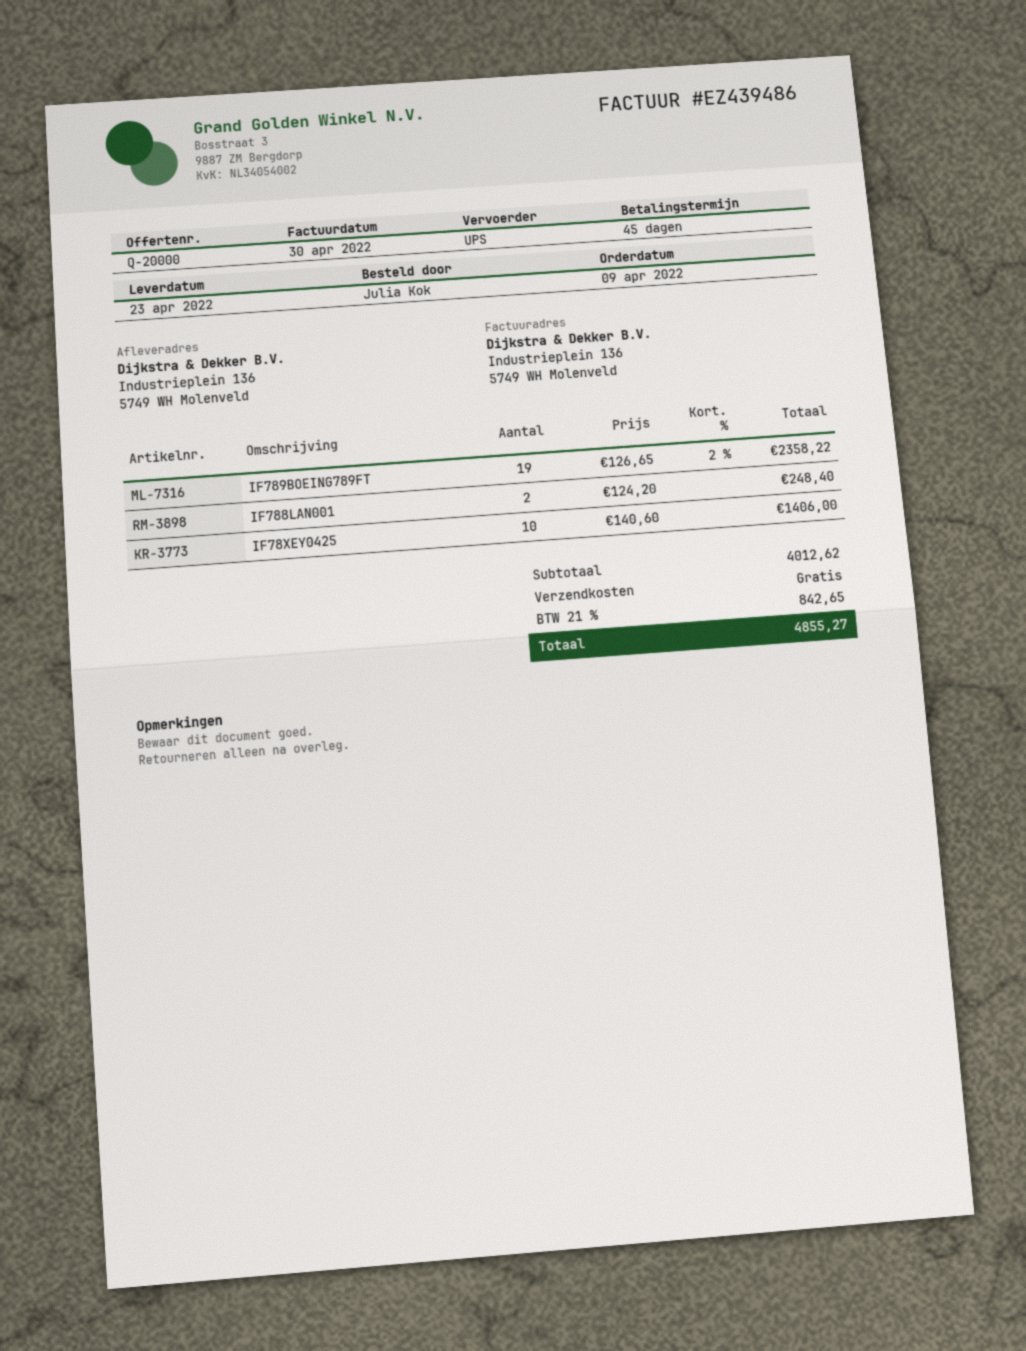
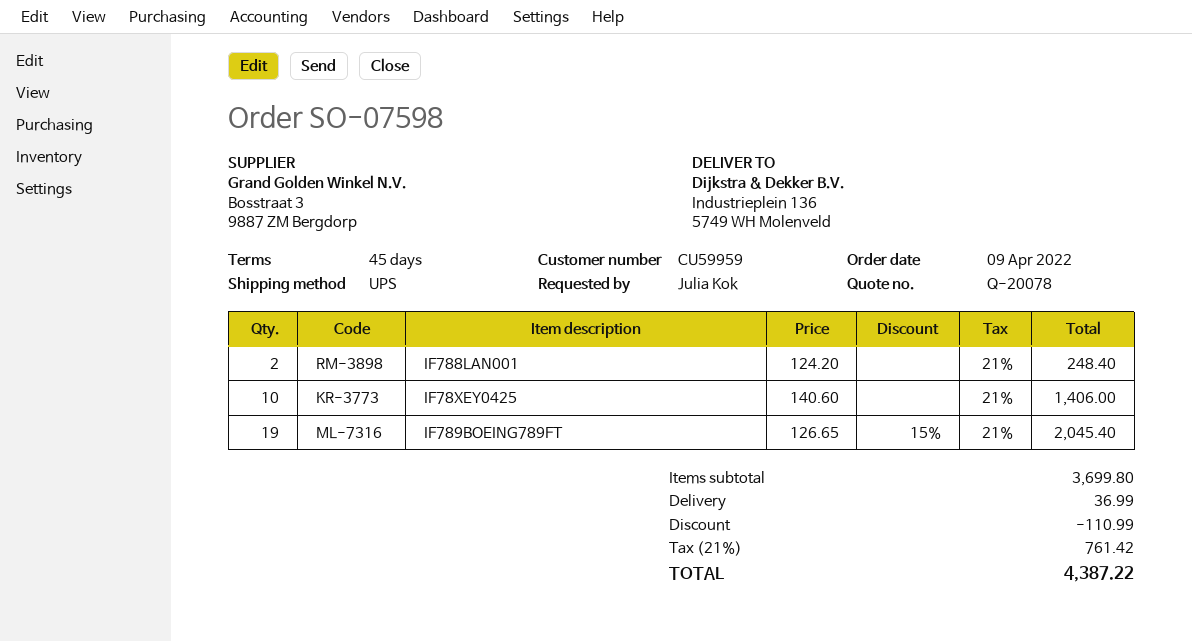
quote number: Q-20000 -> Q-20078
IF789BOEING789FT: 19 x 126.65 - 2% = 2358.22 -> 19 x 126.65 - 15% = 2045.40
subtotal: 4012.62 -> 3699.80
discount: none -> 110.99
shipping: 0.00 -> 36.99
tax: 21% = 842.65 -> 21% = 761.42
total: 4855.27 -> 4387.22

